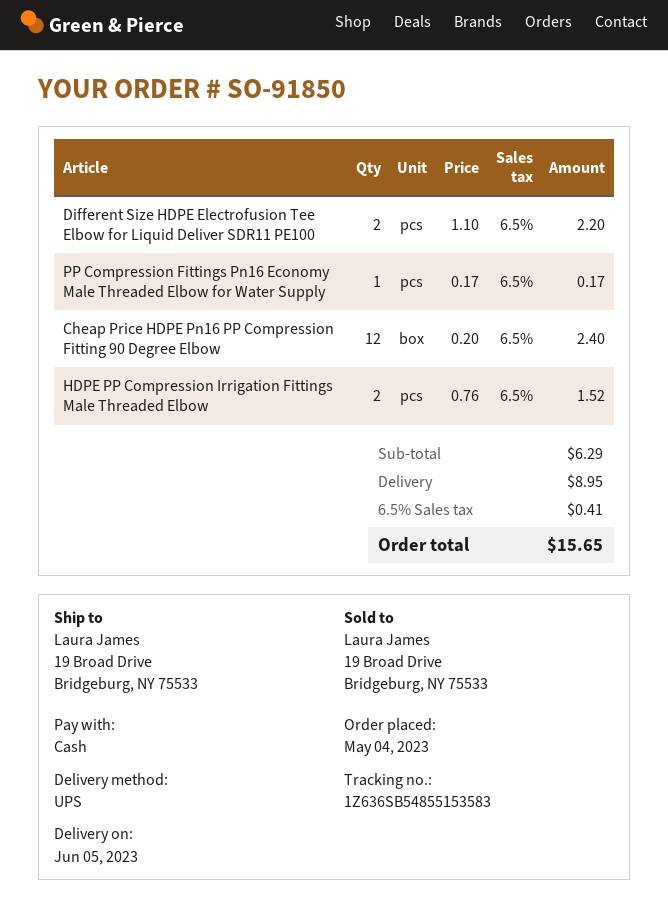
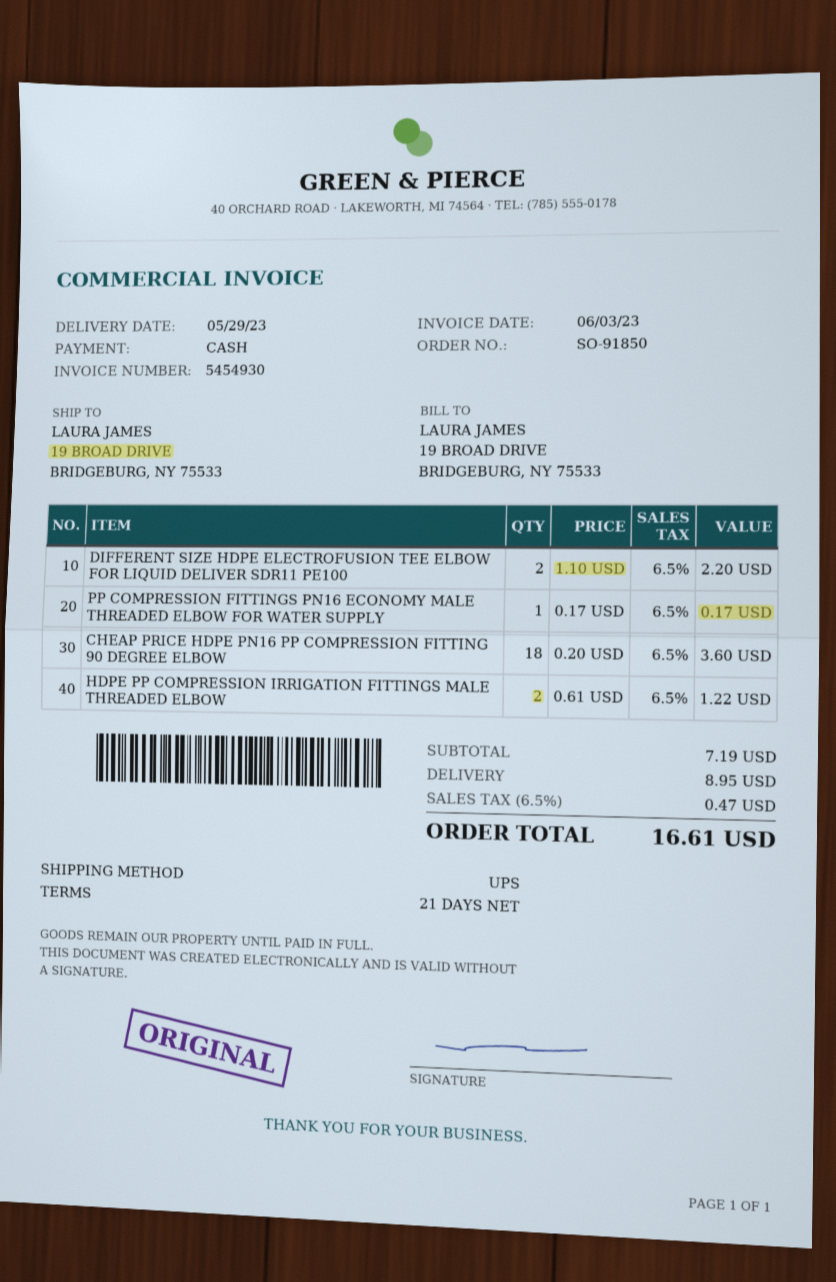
delivery date: 2023-06-05 -> 2023-05-29
Cheap Price HDPE Pn16 PP Compression Fitting 90 Degree Elbow: 12 x 0.20 = 2.40 -> 18 x 0.20 = 3.60
HDPE PP Compression Irrigation Fittings Male Threaded Elbow: 2 x 0.76 = 1.52 -> 2 x 0.61 = 1.22
subtotal: 6.29 -> 7.19
tax: 6.5% = 0.41 -> 6.5% = 0.47
total: 15.65 -> 16.61

